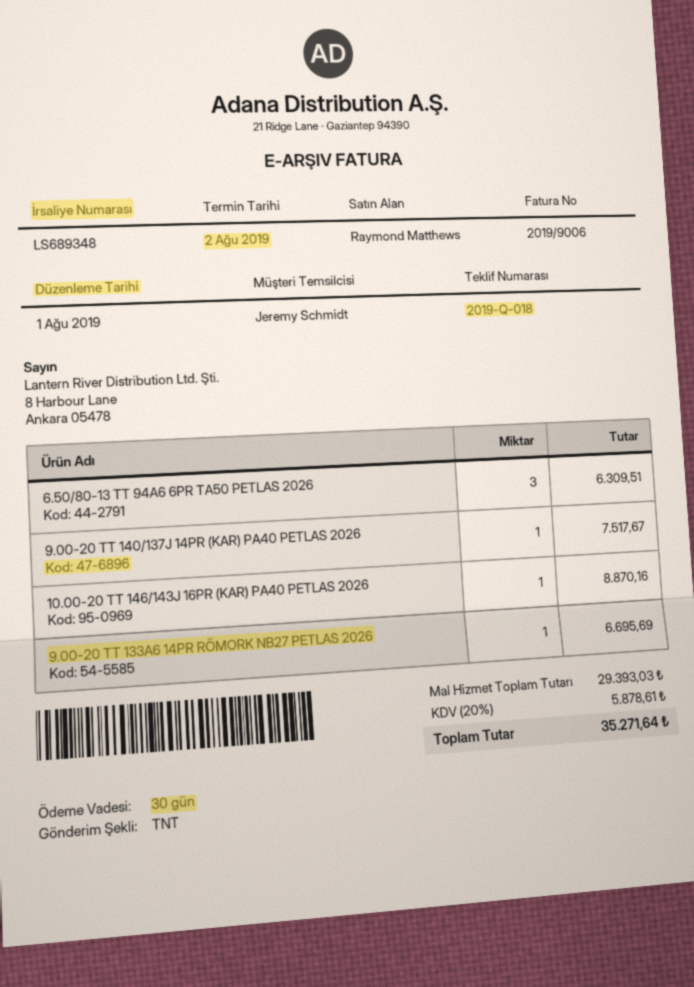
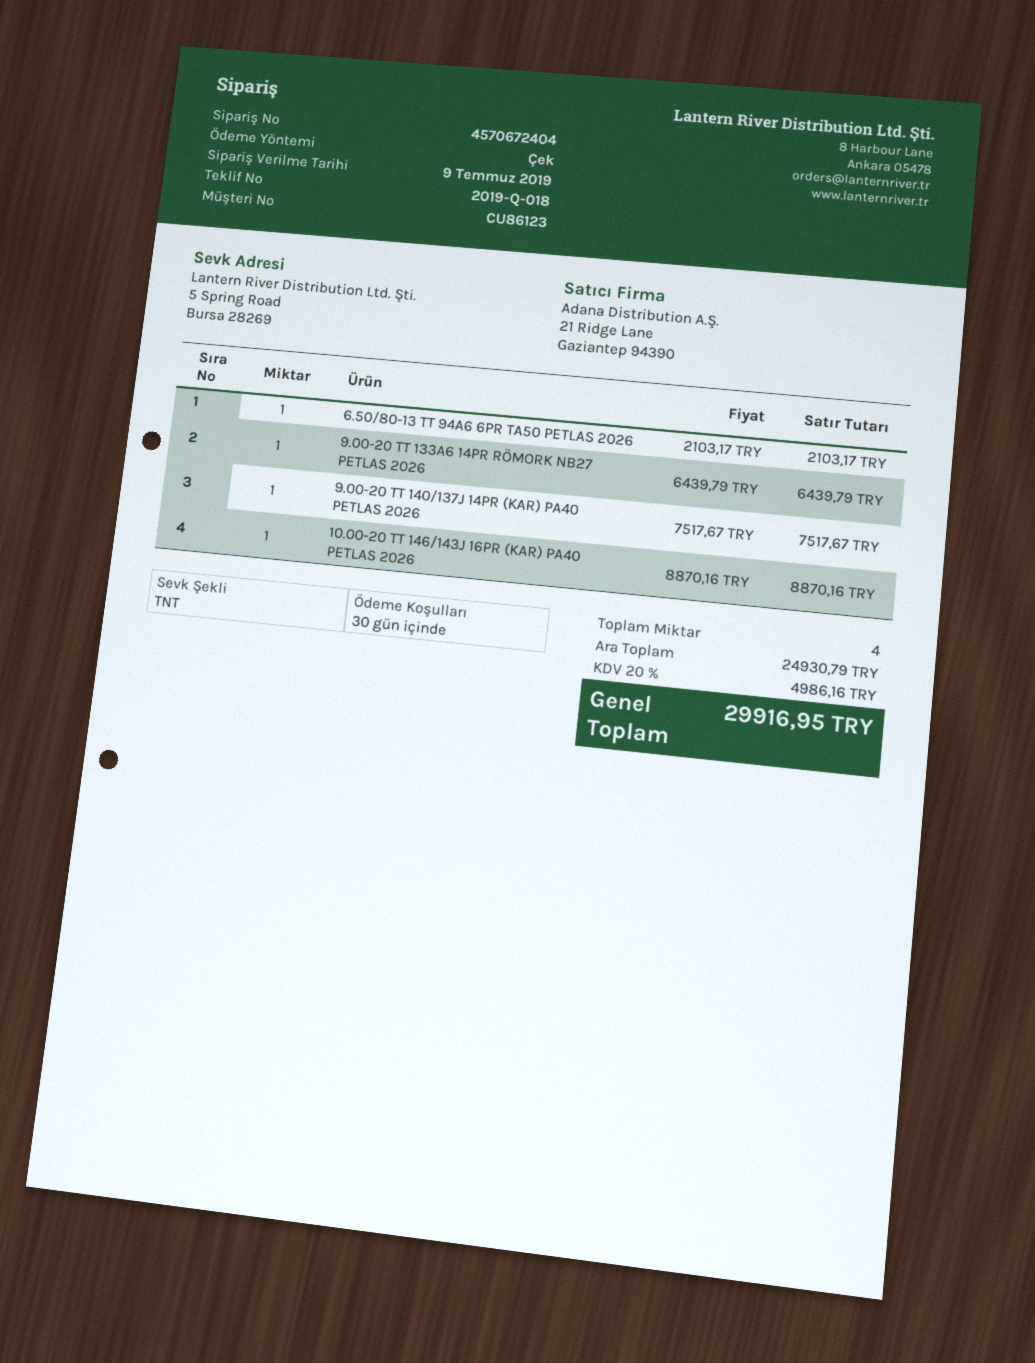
6.50/80-13 TT 94A6 6PR TA50 PETLAS 2026: 3 for 6309.51 -> 1 for 2103.17
9.00-20 TT 133A6 14PR RÖMORK NB27 PETLAS 2026: 1 for 6695.69 -> 1 for 6439.79
subtotal: 29393.03 -> 24930.79
tax: 20% = 5878.61 -> 20% = 4986.16
total: 35271.64 -> 29916.95

